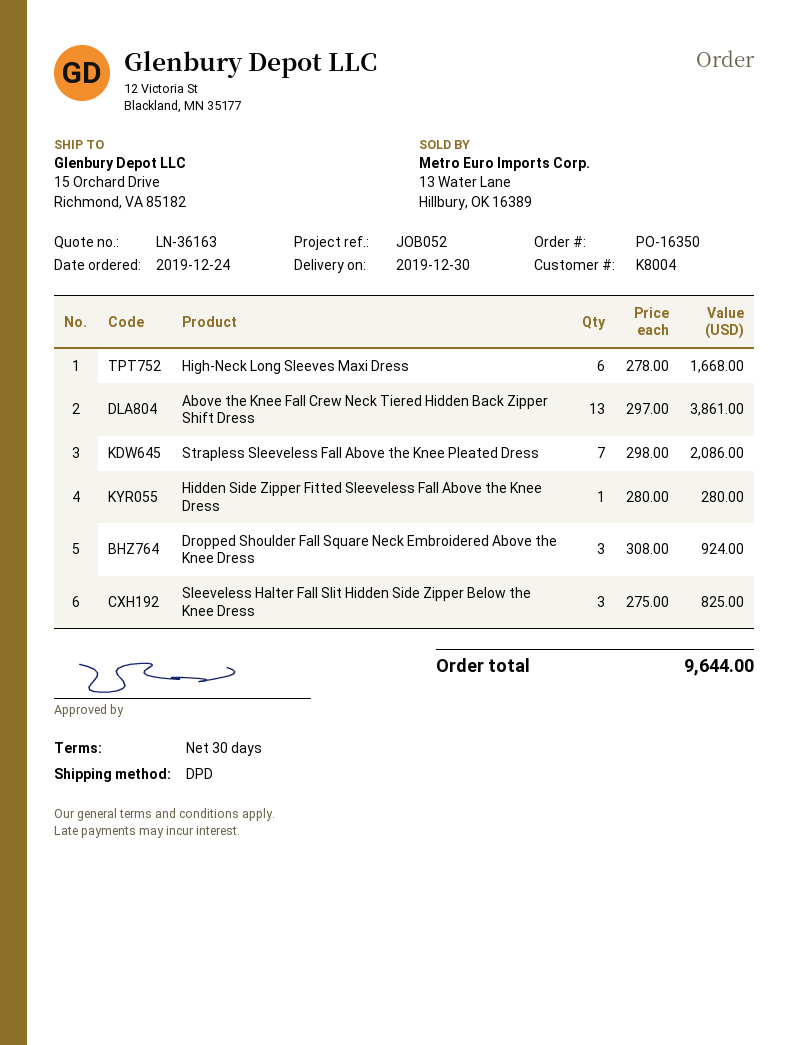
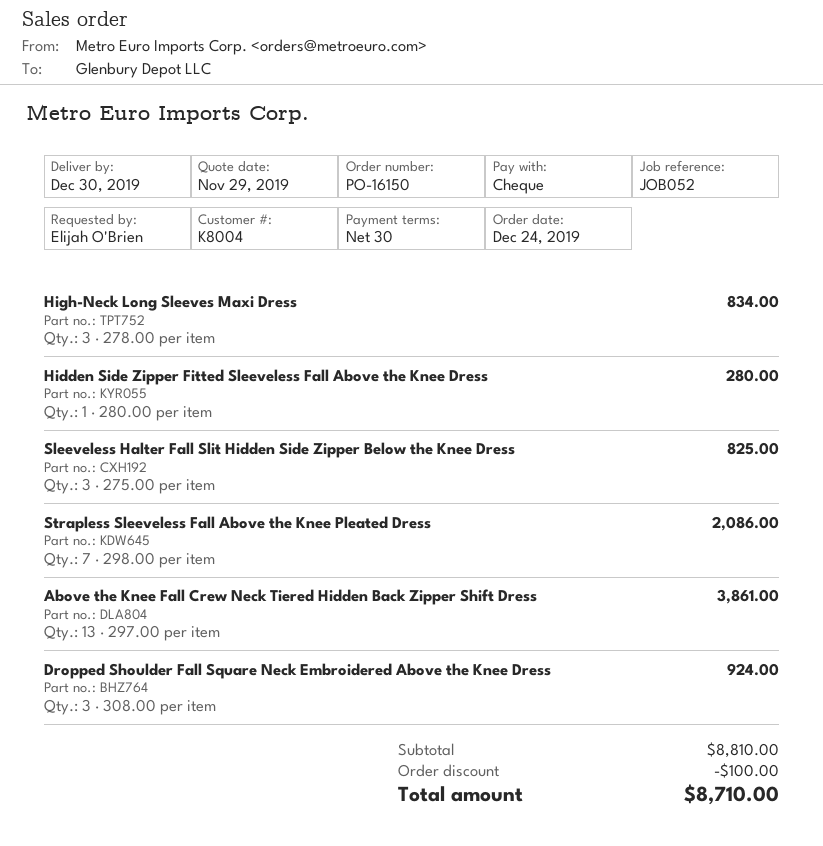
order number: PO-16350 -> PO-16150
High-Neck Long Sleeves Maxi Dress: 6 x 278.00 = 1668.00 -> 3 x 278.00 = 834.00
discount: none -> 100.00
total: 9644.00 -> 8710.00

